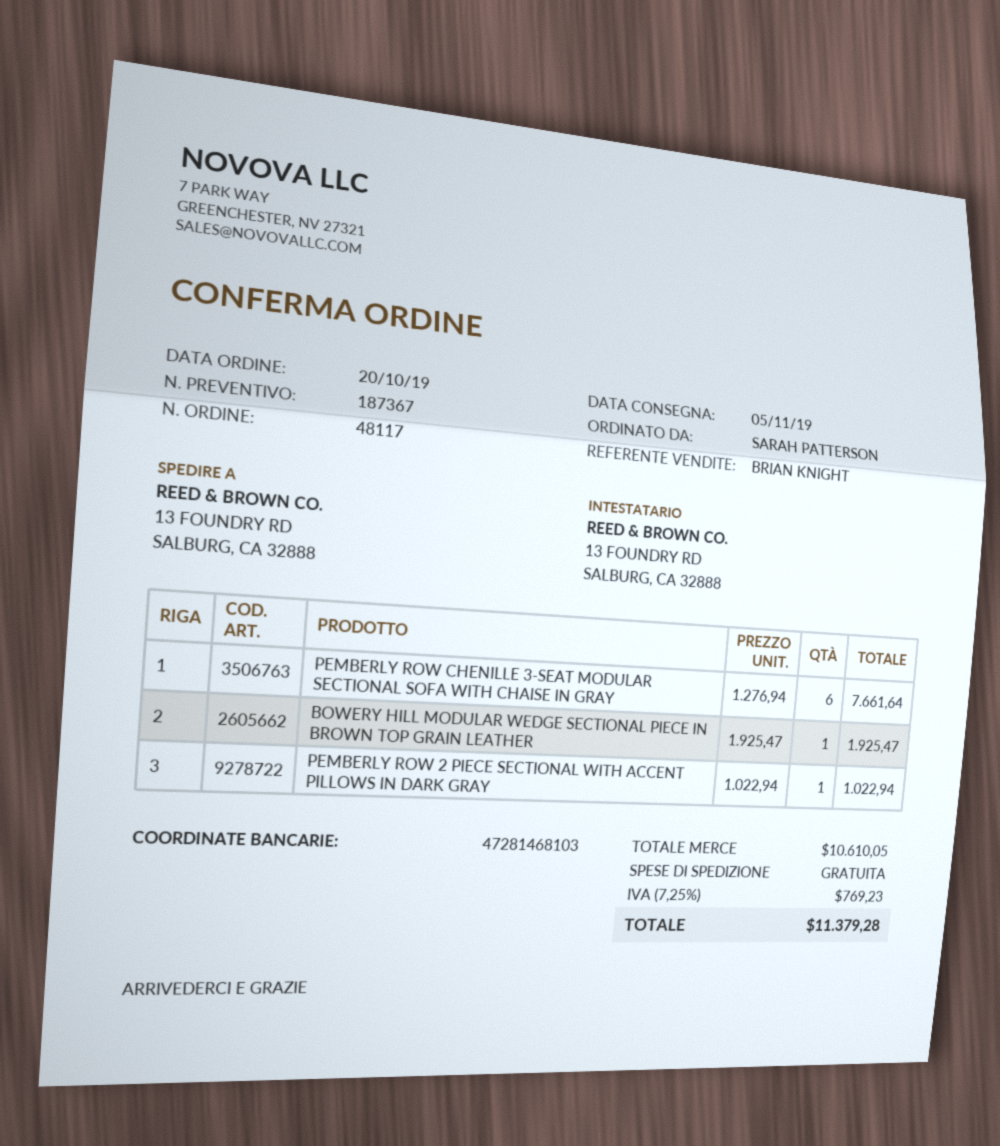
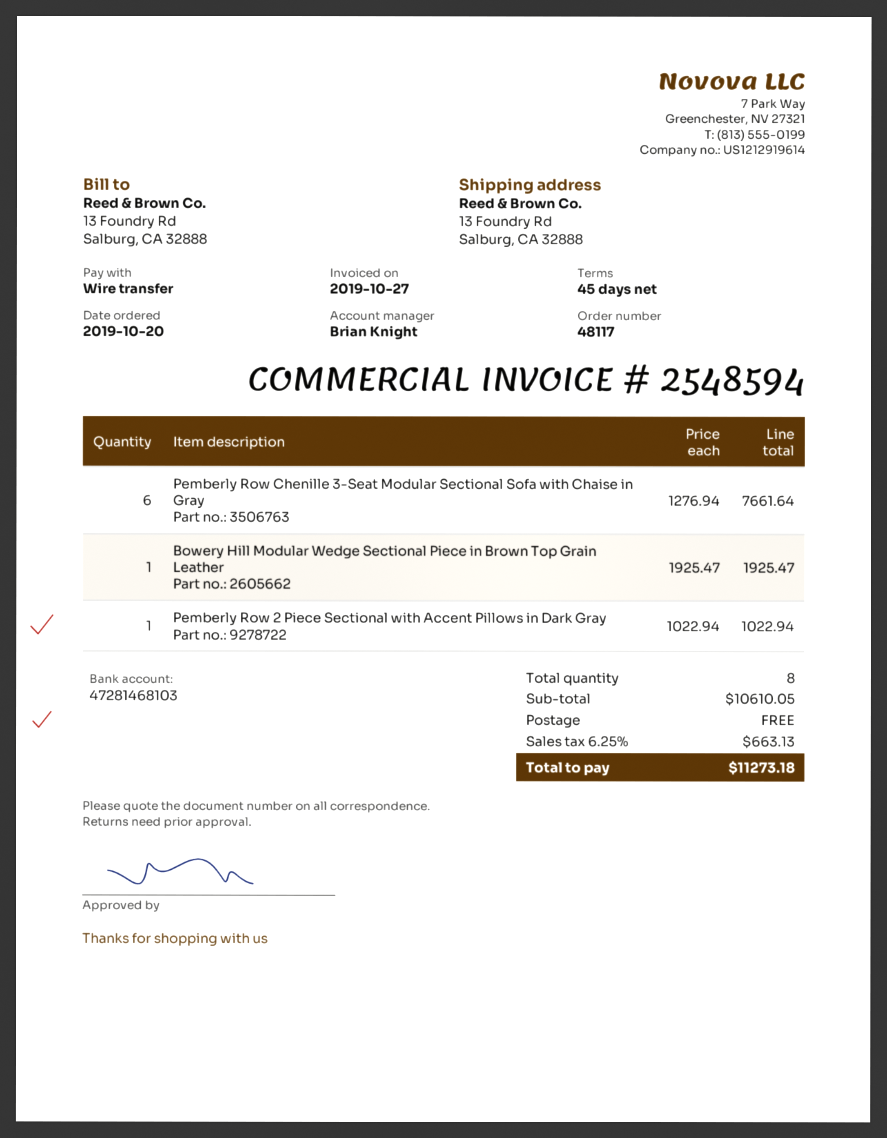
tax: 7.25% = 769.23 -> 6.25% = 663.13
total: 11379.28 -> 11273.18

